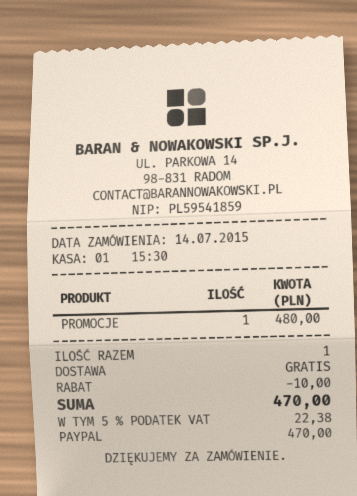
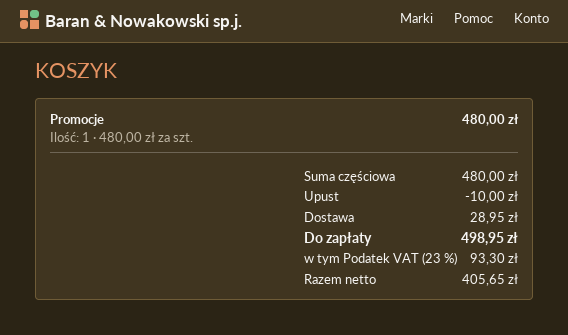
shipping: 0.00 -> 28.95
tax: 5% = 22.38 -> 23% = 93.30
total: 470.00 -> 498.95

